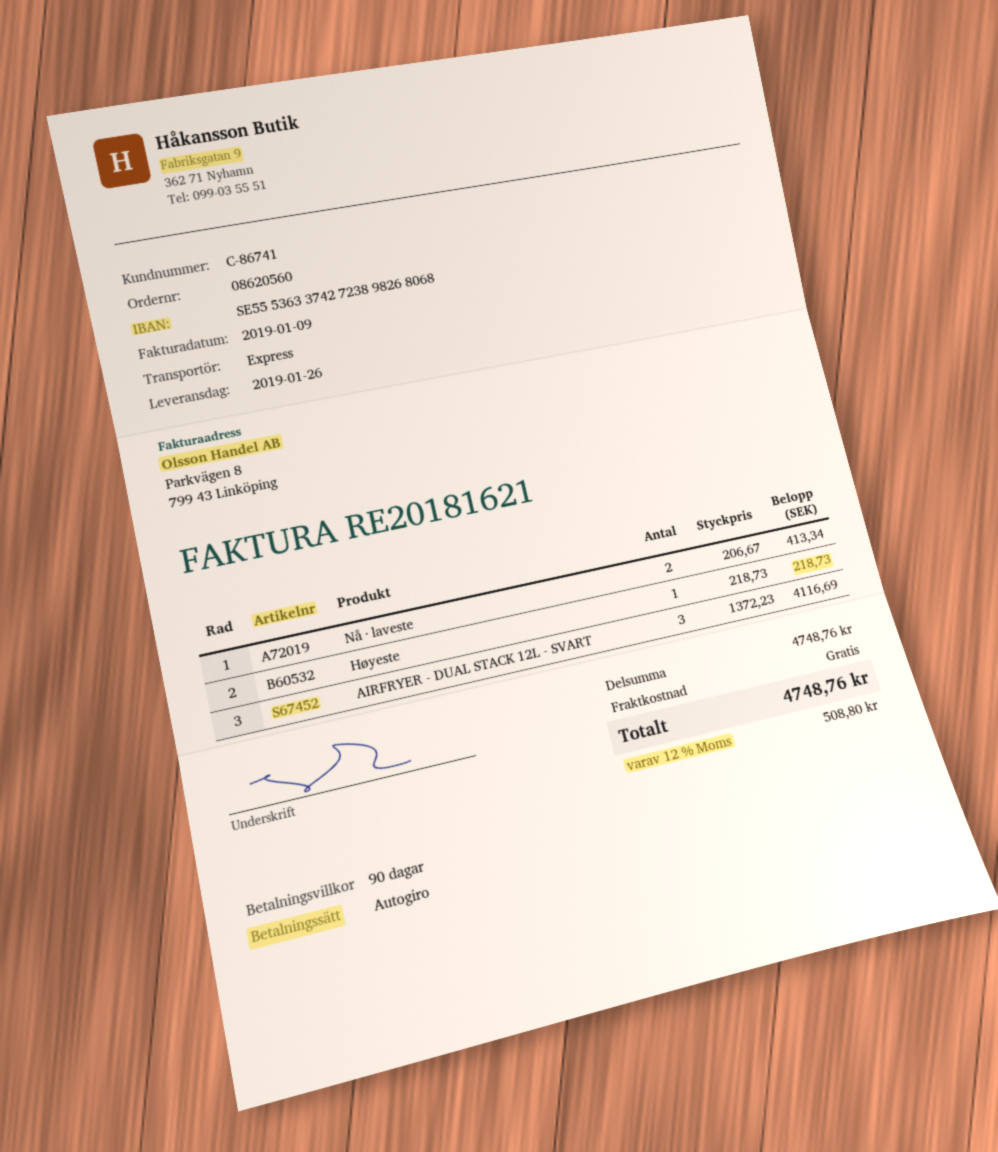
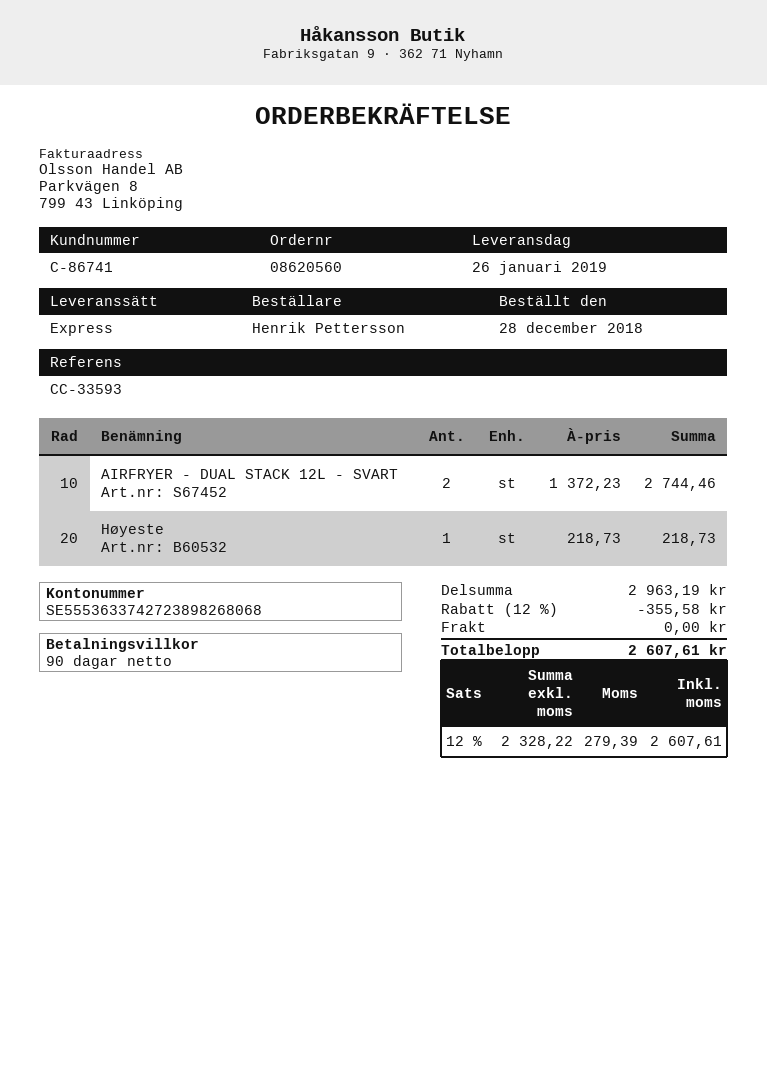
Nå · laveste: 2 x 206.67 = 413.34 -> none
AIRFRYER - DUAL STACK 12L - SVART: 3 x 1372.23 = 4116.69 -> 2 x 1372.23 = 2744.46
subtotal: 4748.76 -> 2963.19
discount: none -> 12% = 355.58
tax: 12% = 508.80 -> 12% = 279.39
total: 4748.76 -> 2607.61

